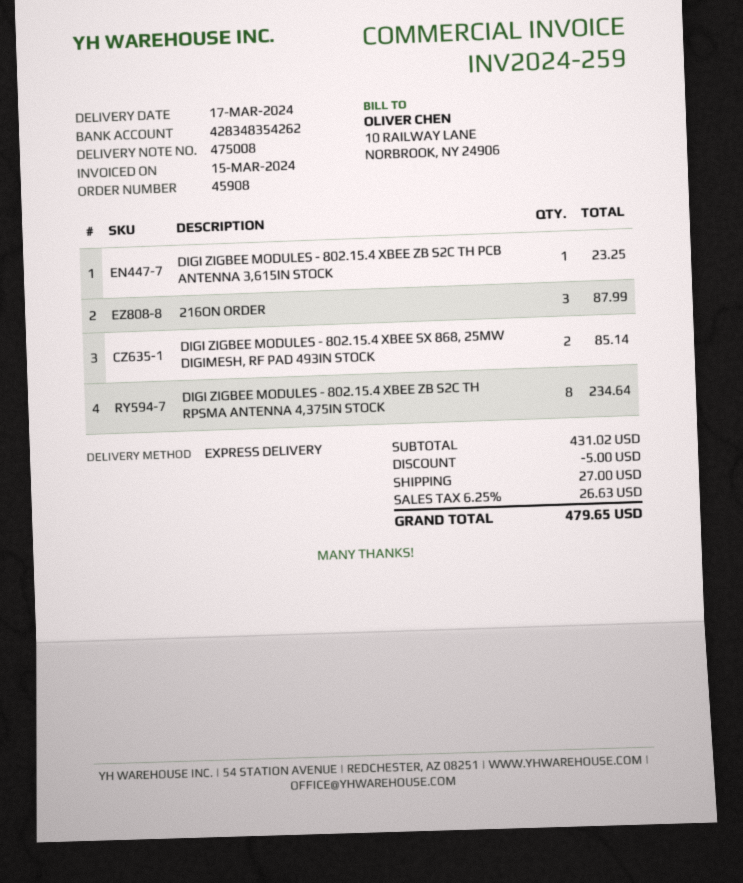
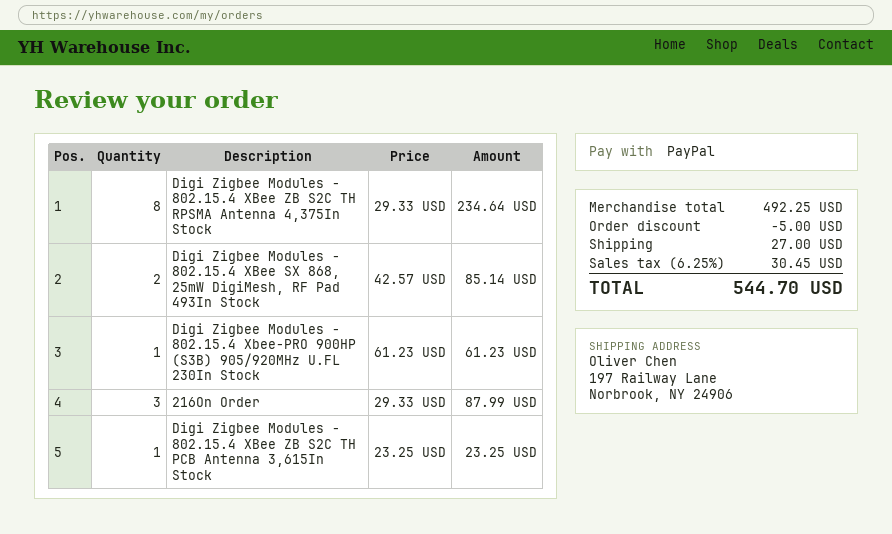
Digi Zigbee Modules - 802.15.4 Xbee-PRO 900HP (S3B) 905/920MHz U.FL 230In Stock: none -> 1 for 61.23
subtotal: 431.02 -> 492.25
tax: 6.25% = 26.63 -> 6.25% = 30.45
total: 479.65 -> 544.70

